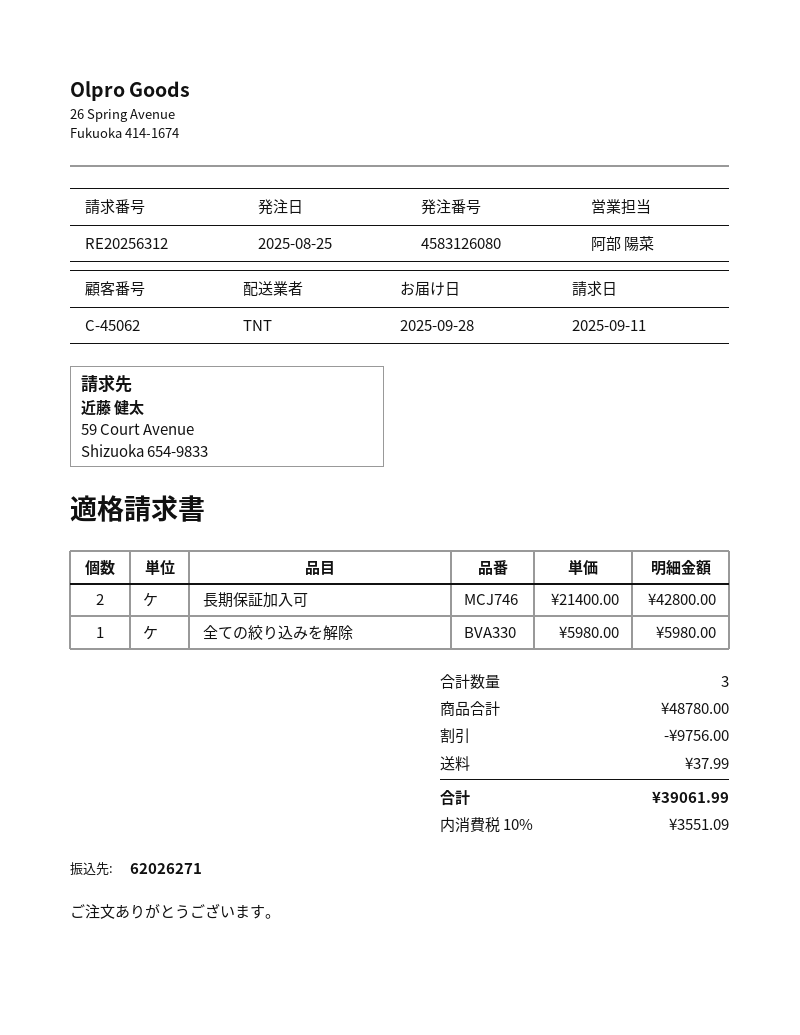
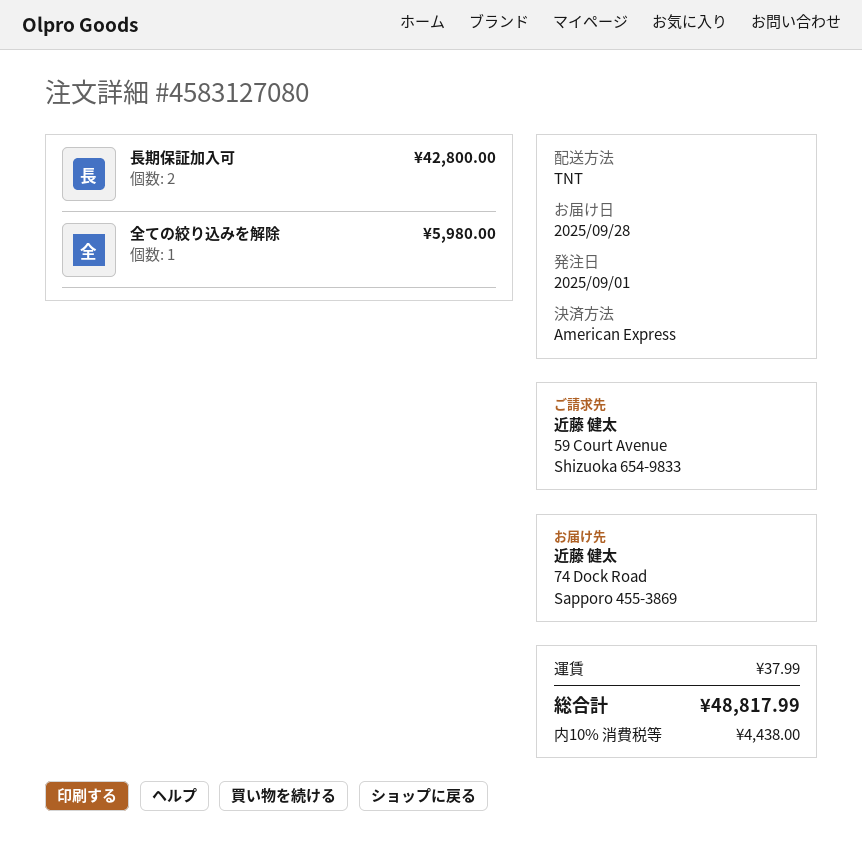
order number: 4583126080 -> 4583127080
order date: 2025-08-25 -> 2025-09-01
discount: 9756.00 -> none
tax: 10% = 3551.09 -> 10% = 4438.00
total: 39061.99 -> 48817.99

